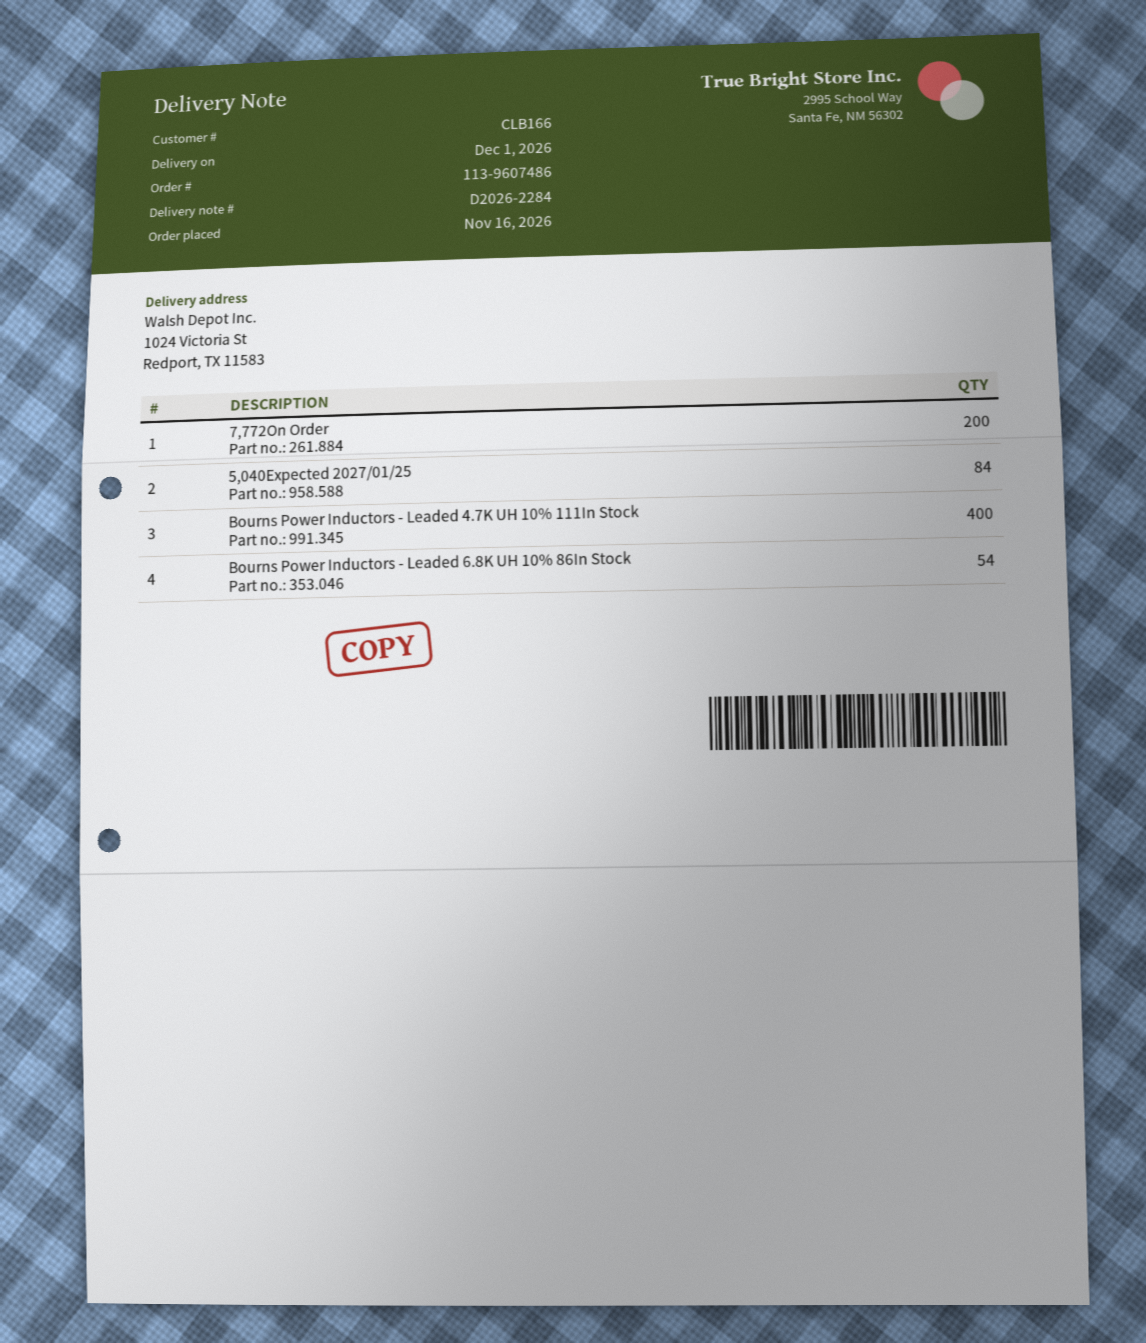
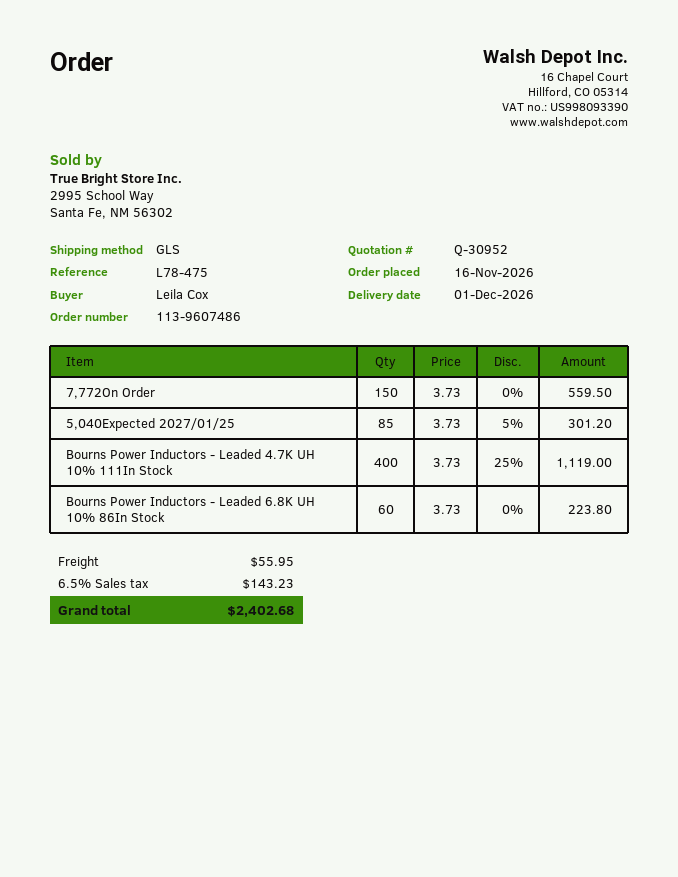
7,772On Order: 200 -> 150
5,040Expected 2027/01/25: 84 -> 85
Bourns Power Inductors - Leaded 6.8K UH 10% 86In Stock: 54 -> 60

